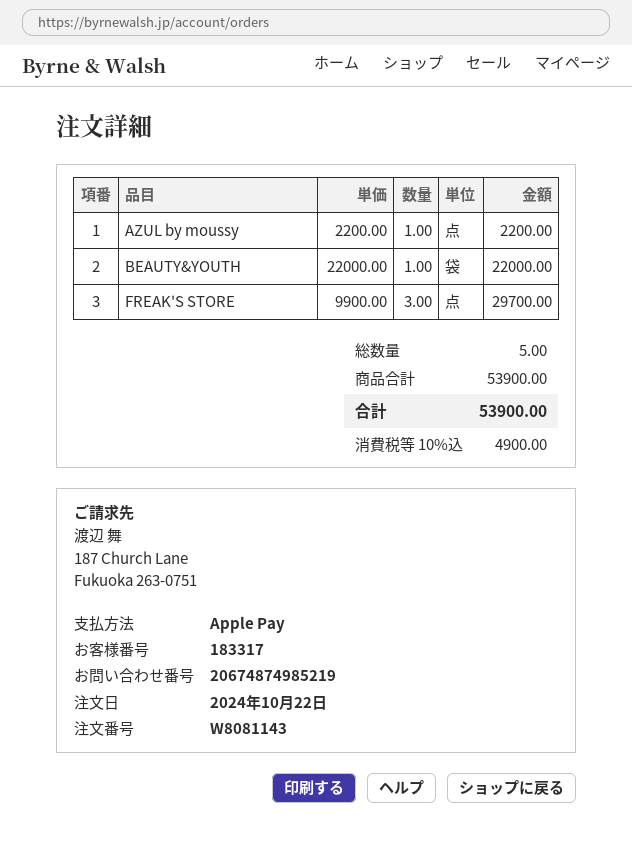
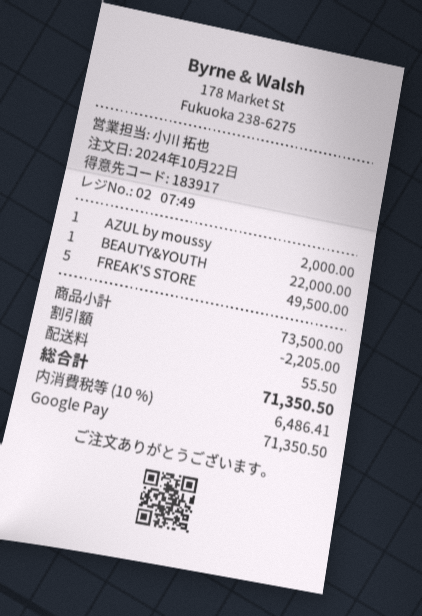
customer number: 183317 -> 183917
payment method: Apple Pay -> Google Pay
AZUL by moussy: 1 for 2200.00 -> 1 for 2000.00
FREAK'S STORE: 3 for 29700.00 -> 5 for 49500.00
subtotal: 53900.00 -> 73500.00
discount: none -> 2205.00
shipping: none -> 55.50
tax: 10% = 4900.00 -> 10% = 6486.41
total: 53900.00 -> 71350.50

